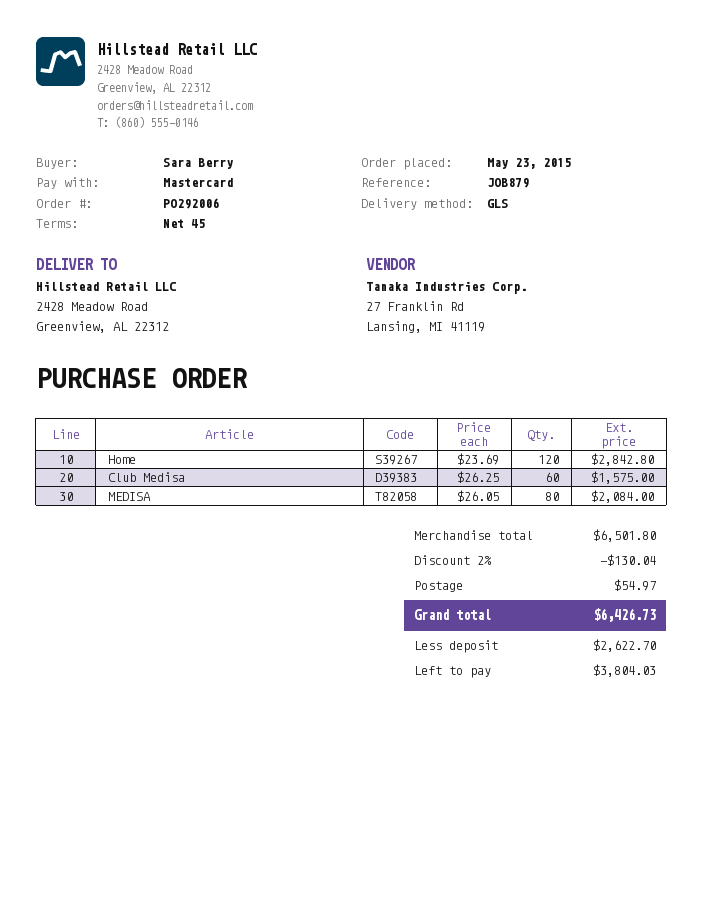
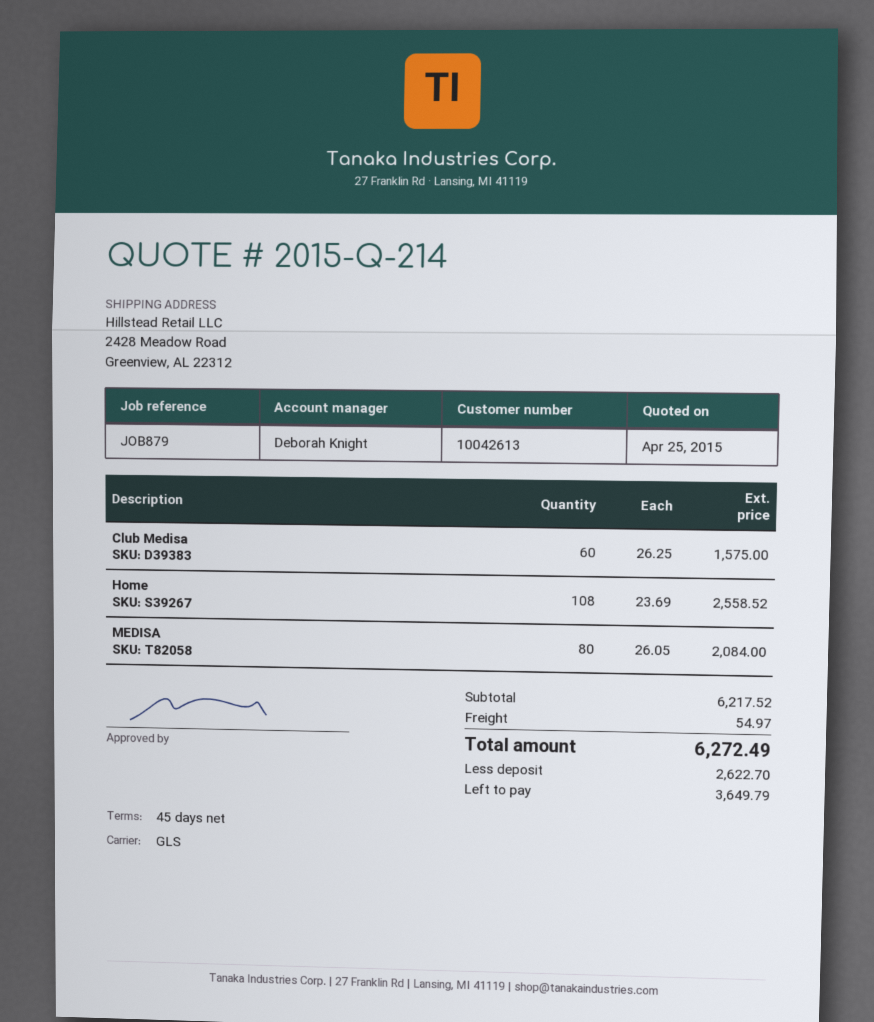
Home: 120 x 23.69 = 2842.80 -> 108 x 23.69 = 2558.52
subtotal: 6501.80 -> 6217.52
discount: 2% = 130.04 -> none
total: 6426.73 -> 6272.49
balance: 3804.03 -> 3649.79

